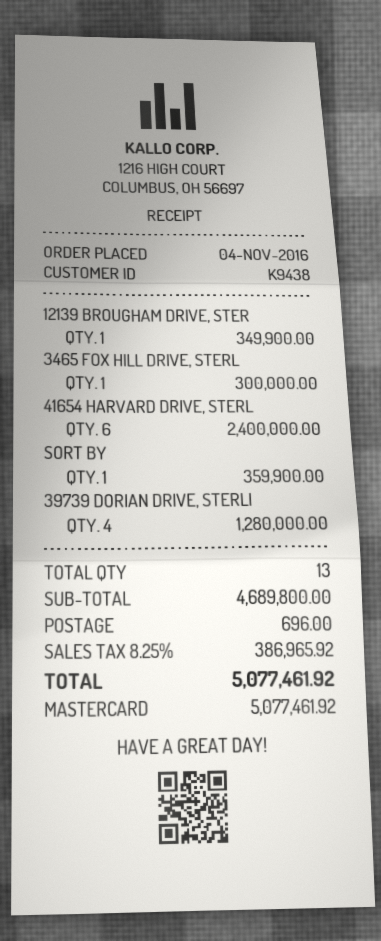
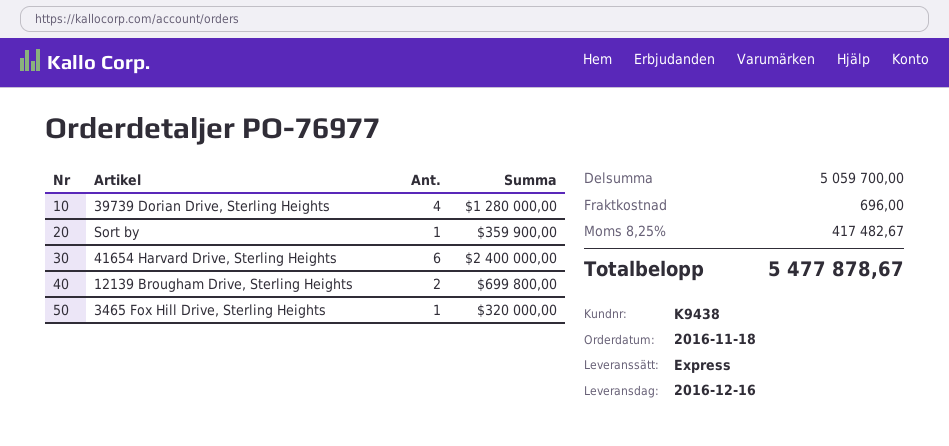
order date: 2016-11-04 -> 2016-11-18
12139 BROUGHAM DRIVE, STER: 1 for 349900.00 -> 2 for 699800.00
3465 FOX HILL DRIVE, STERL: 1 for 300000.00 -> 1 for 320000.00
subtotal: 4689800.00 -> 5059700.00
tax: 8.25% = 386965.92 -> 8.25% = 417482.67
total: 5077461.92 -> 5477878.67

